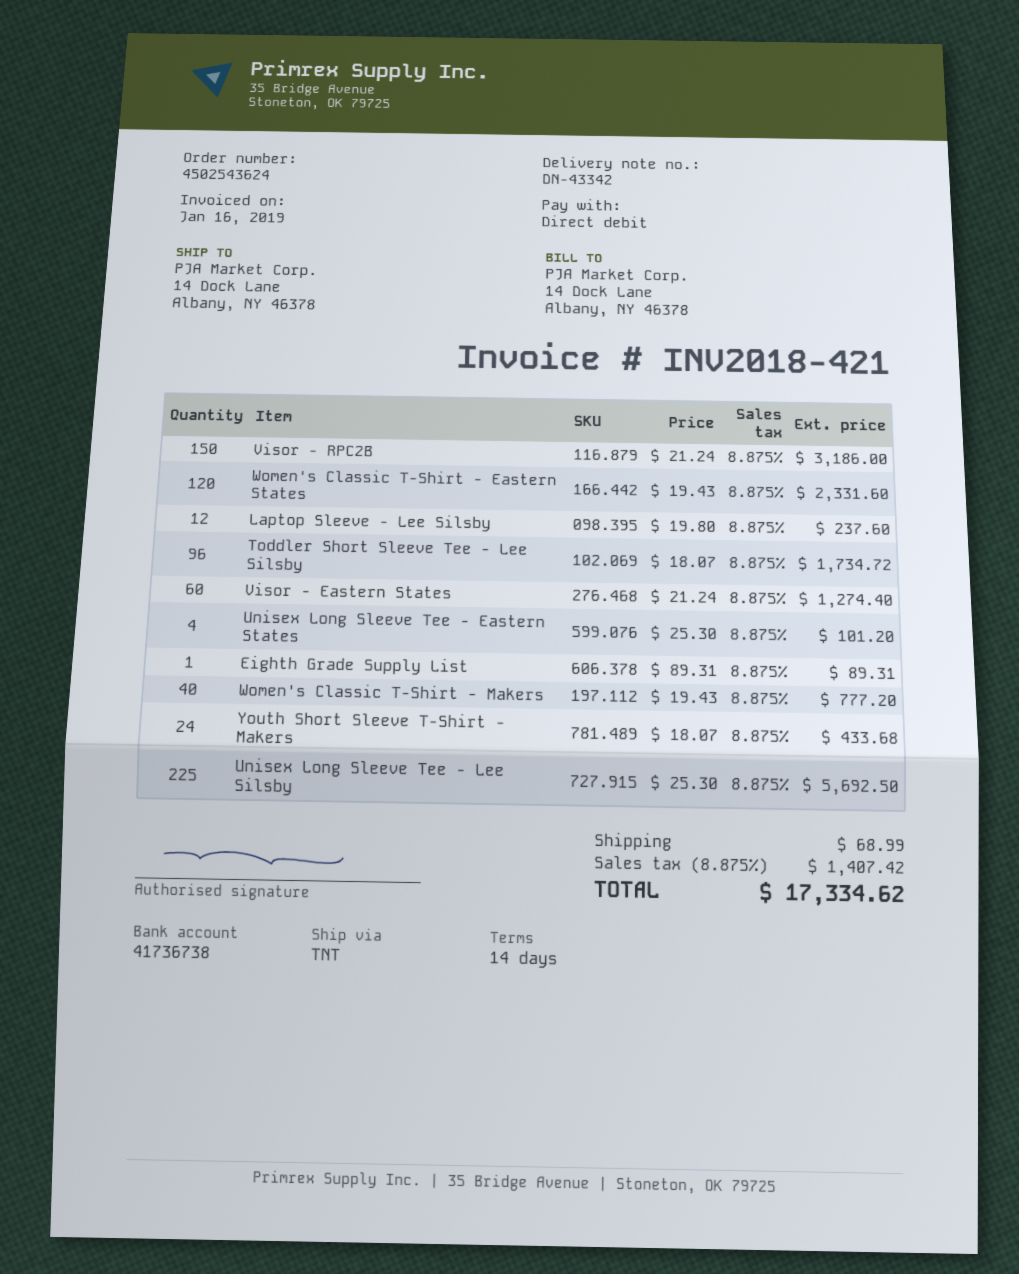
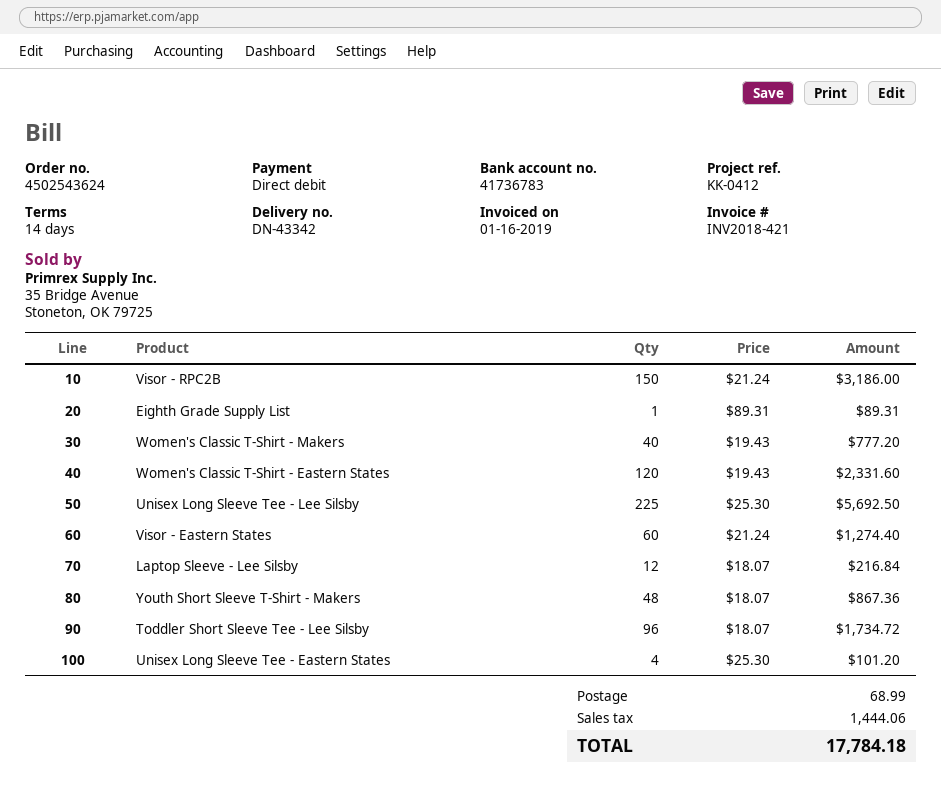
bank account: 41736738 -> 41736783
Laptop Sleeve - Lee Silsby: 12 x 19.80 = 237.60 -> 12 x 18.07 = 216.84
Youth Short Sleeve T-Shirt - Makers: 24 x 18.07 = 433.68 -> 48 x 18.07 = 867.36
tax: 1407.42 -> 1444.06
total: 17334.62 -> 17784.18

